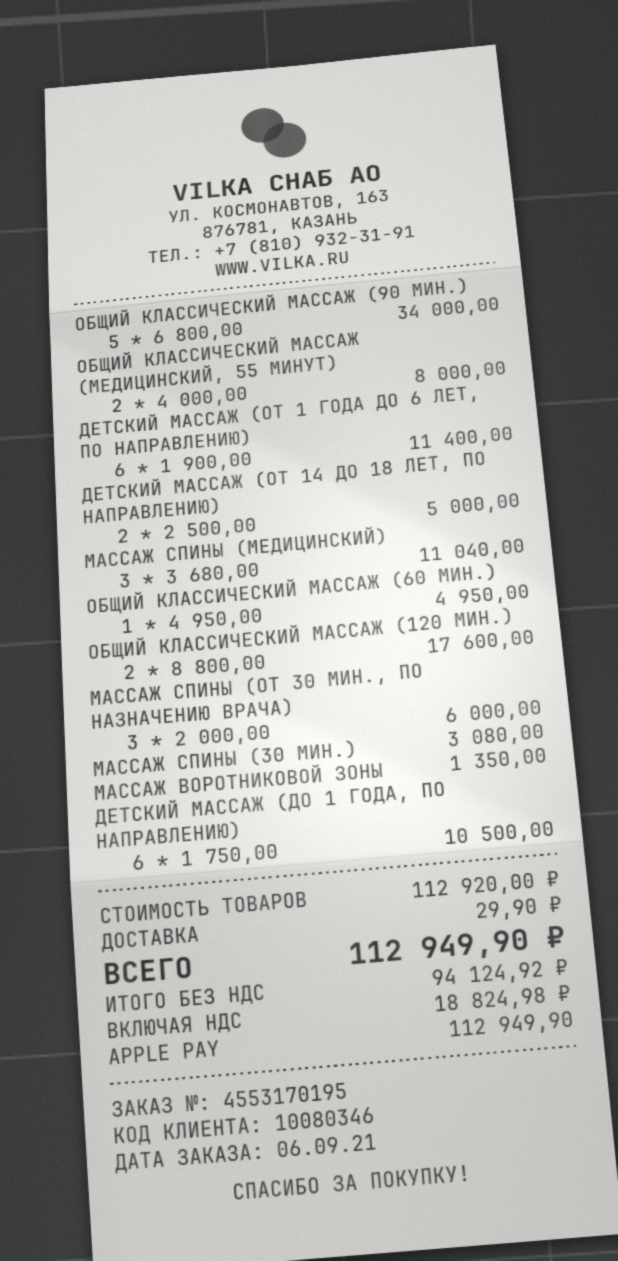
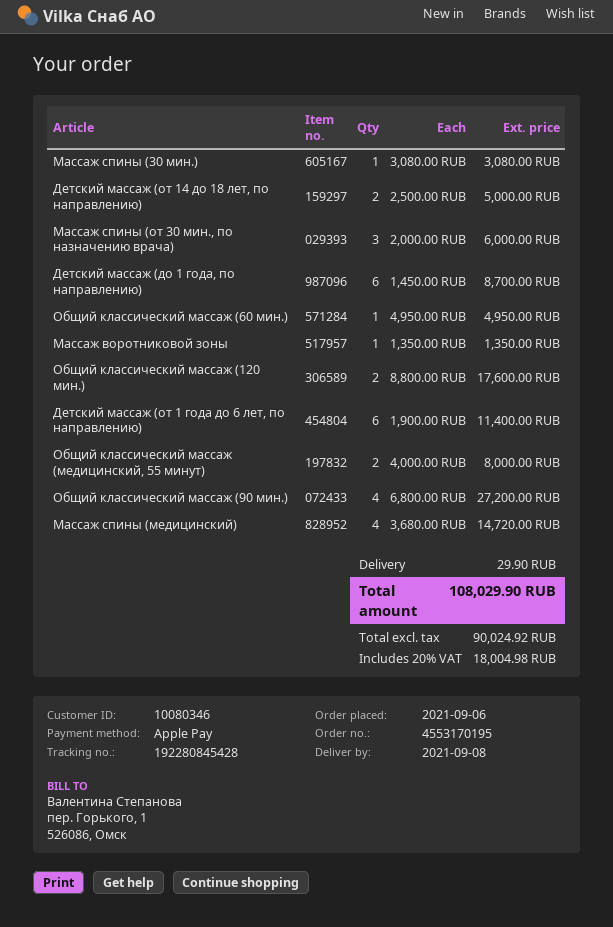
ОБЩИЙ КЛАССИЧЕСКИЙ МАССАЖ (90 МИН.): 5 x 6800.00 = 34000.00 -> 4 x 6800.00 = 27200.00
МАССАЖ СПИНЫ (МЕДИЦИНСКИЙ): 3 x 3680.00 = 11040.00 -> 4 x 3680.00 = 14720.00
ДЕТСКИЙ МАССАЖ (ДО 1 ГОДА, ПО НАПРАВЛЕНИЮ): 6 x 1750.00 = 10500.00 -> 6 x 1450.00 = 8700.00
net: 94124.92 -> 90024.92
tax: 18824.98 -> 18004.98
total: 112949.90 -> 108029.90

